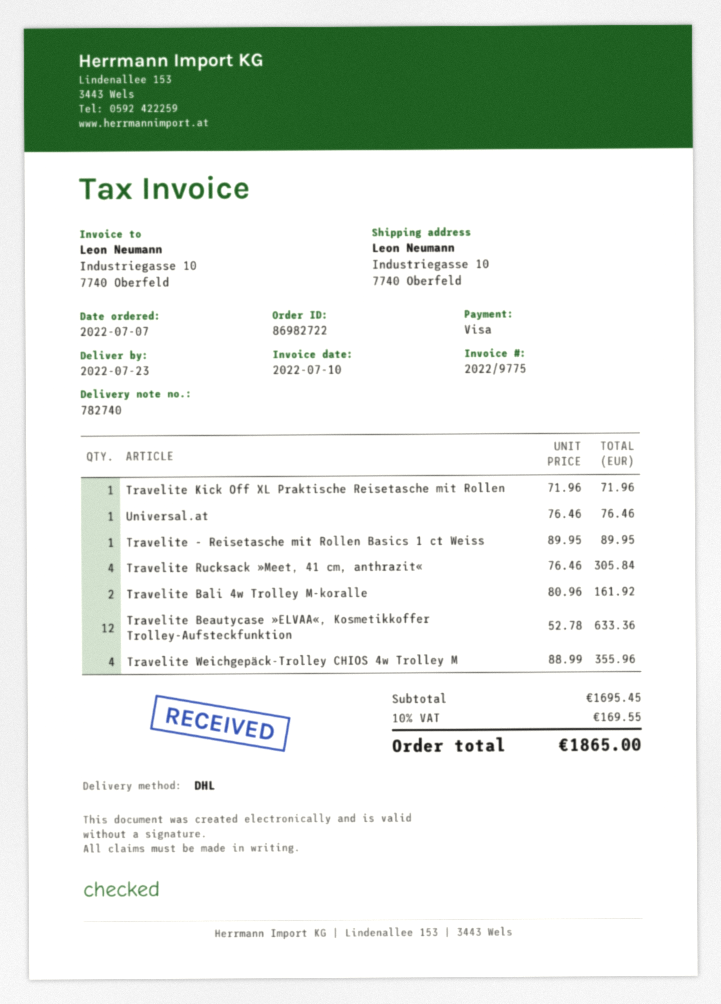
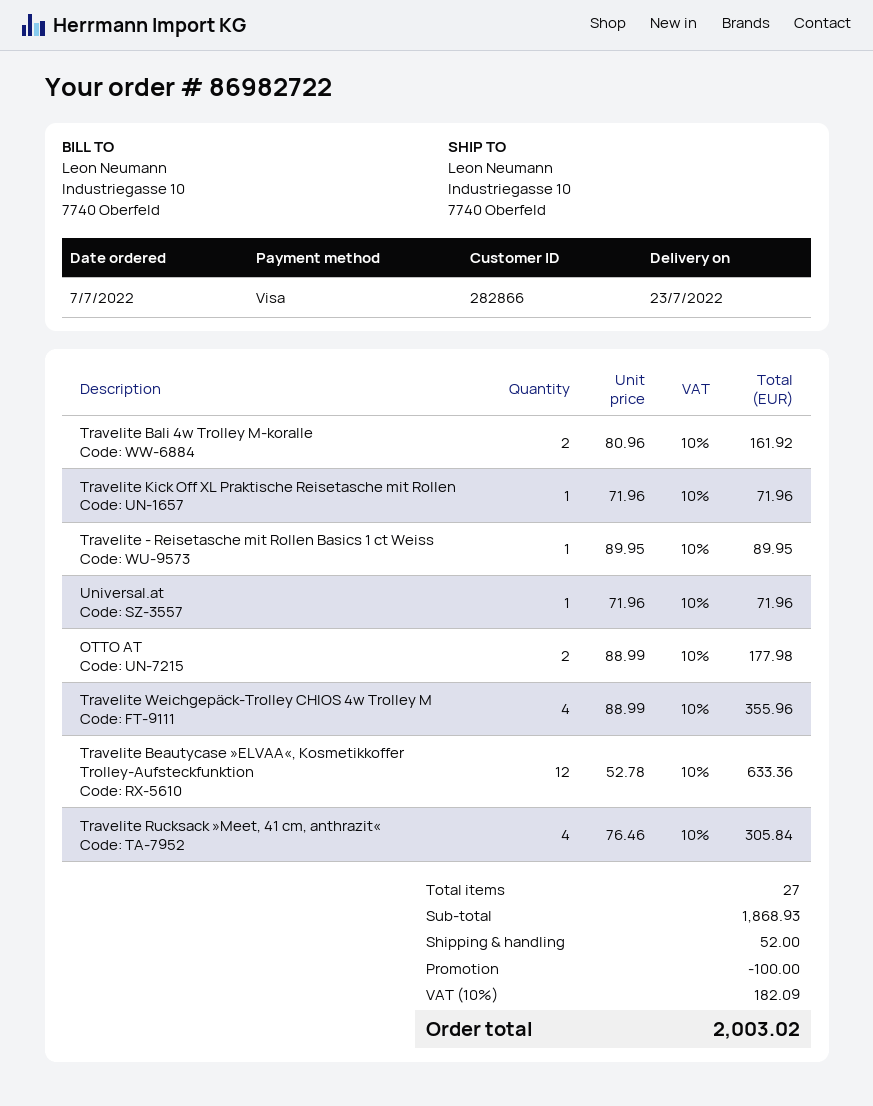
Universal.at: 1 x 76.46 = 76.46 -> 1 x 71.96 = 71.96
OTTO AT: none -> 2 x 88.99 = 177.98
subtotal: 1695.45 -> 1868.93
discount: none -> 100.00
shipping: none -> 52.00
tax: 10% = 169.55 -> 10% = 182.09
total: 1865.00 -> 2003.02

